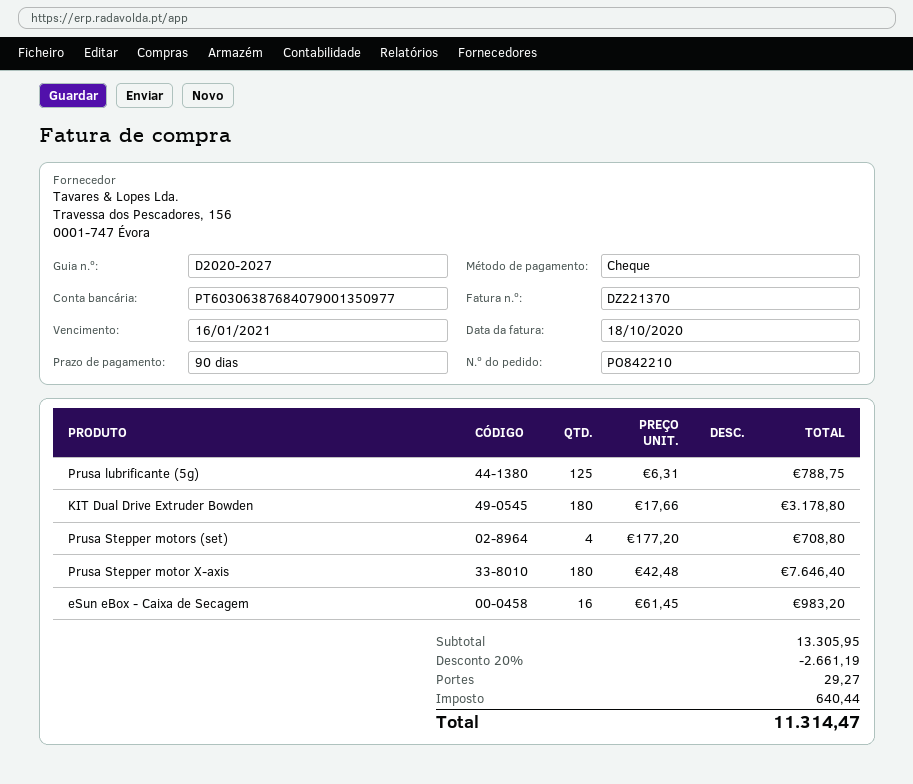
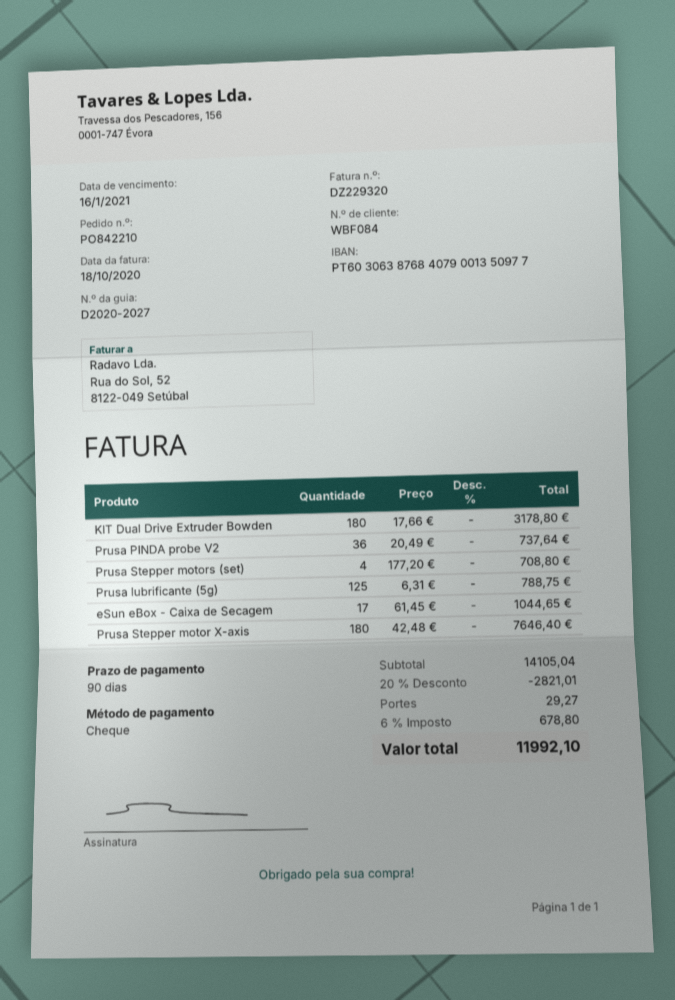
invoice number: DZ221370 -> DZ229320
eSun eBox - Caixa de Secagem: 16 x 61.45 = 983.20 -> 17 x 61.45 = 1044.65
Prusa PINDA probe V2: none -> 36 x 20.49 = 737.64
subtotal: 13305.95 -> 14105.04
discount: 20% = 2661.19 -> 20% = 2821.01
tax: 640.44 -> 678.80
total: 11314.47 -> 11992.10

